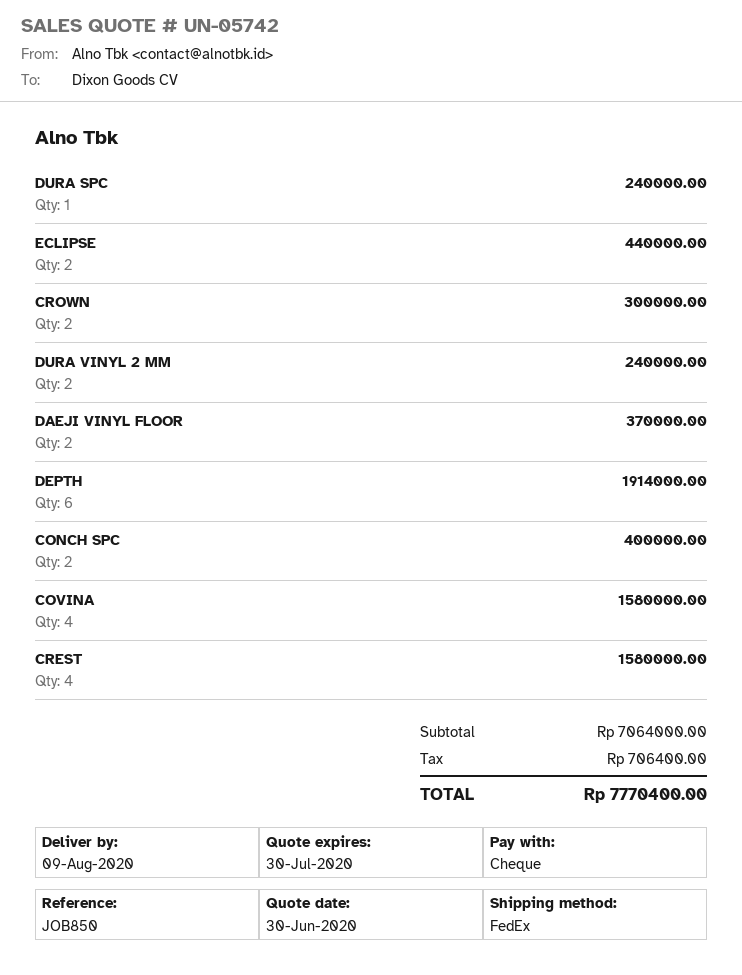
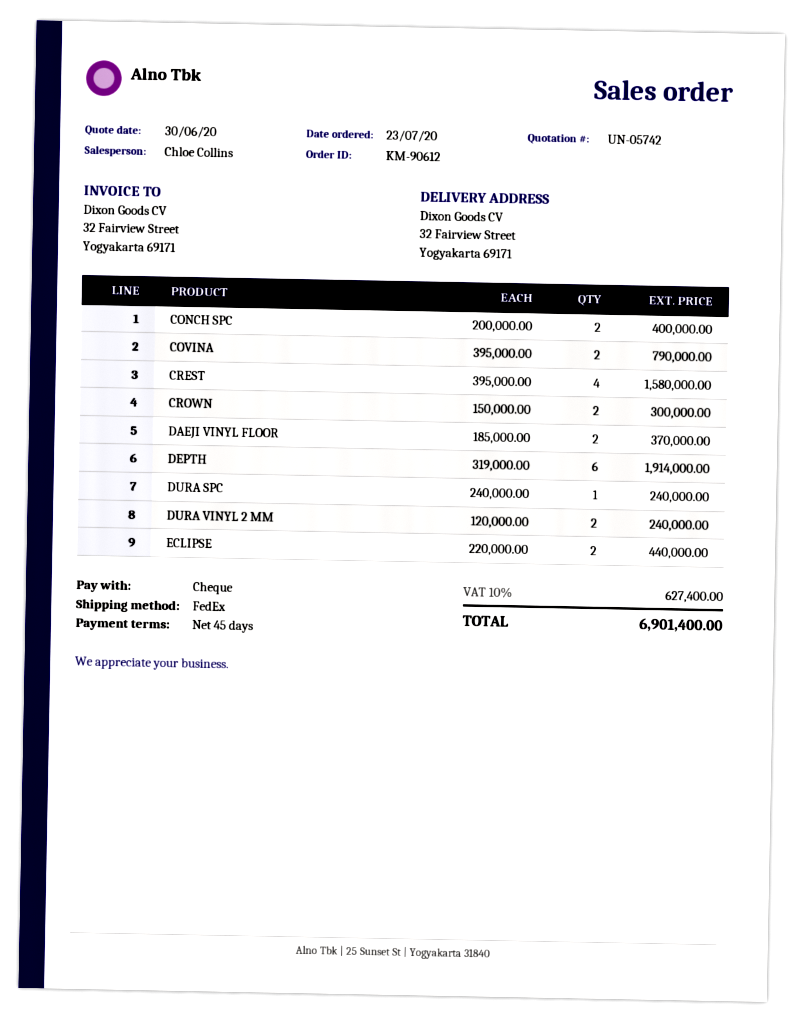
COVINA: 4 for 1580000.00 -> 2 for 790000.00
tax: 706400.00 -> 627400.00
total: 7770400.00 -> 6901400.00

